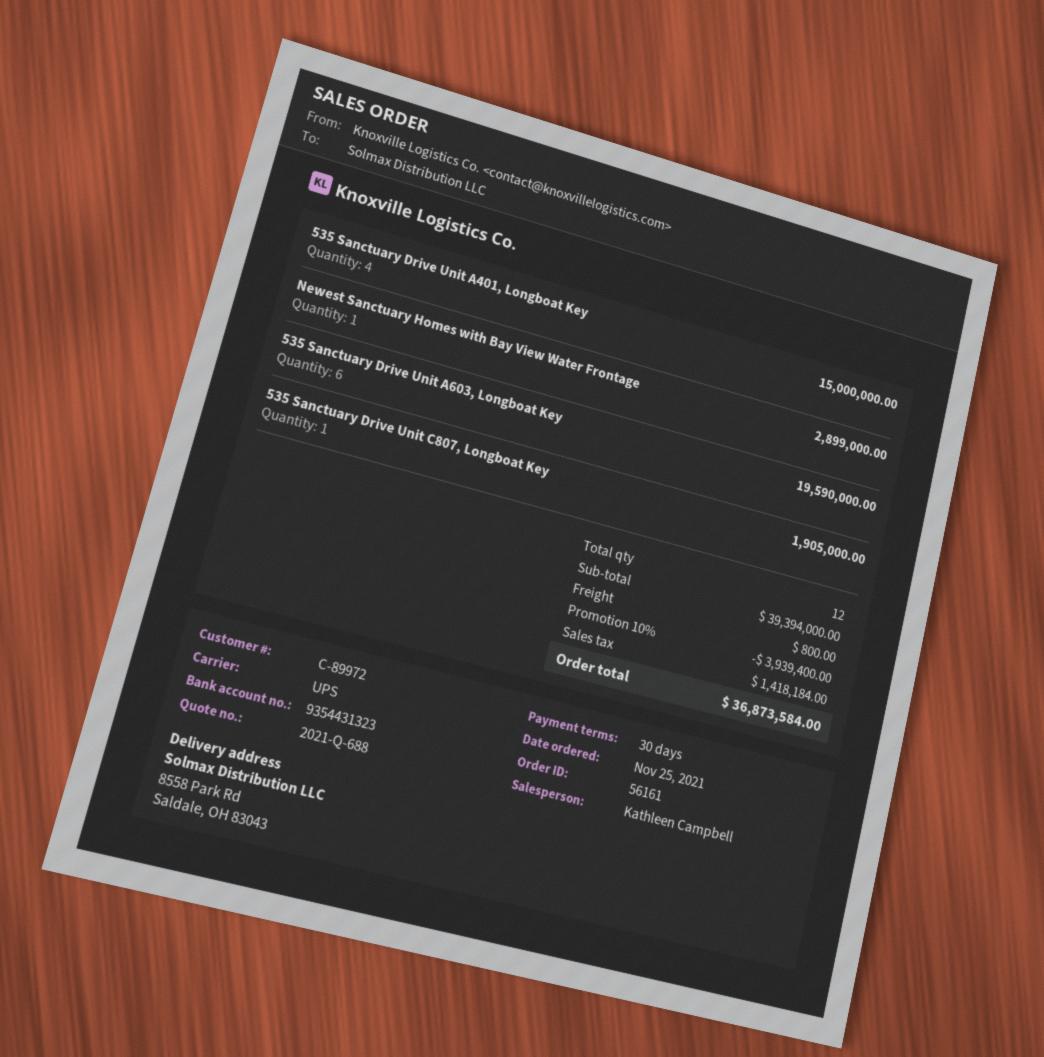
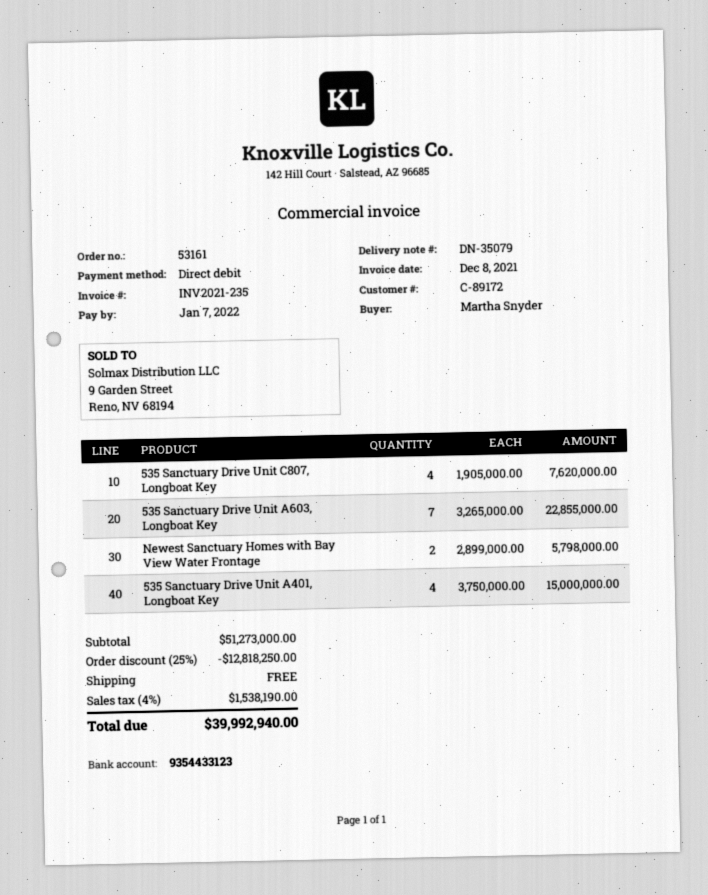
order number: 56161 -> 53161
customer number: C-89972 -> C-89172
bank account: 9354431323 -> 9354433123
Newest Sanctuary Homes with Bay View Water Frontage: 1 for 2899000.00 -> 2 for 5798000.00
535 Sanctuary Drive Unit A603, Longboat Key: 6 for 19590000.00 -> 7 for 22855000.00
535 Sanctuary Drive Unit C807, Longboat Key: 1 for 1905000.00 -> 4 for 7620000.00
subtotal: 39394000.00 -> 51273000.00
discount: 10% = 3939400.00 -> 25% = 12818250.00
shipping: 800.00 -> 0.00
tax: 1418184.00 -> 1538190.00
total: 36873584.00 -> 39992940.00

